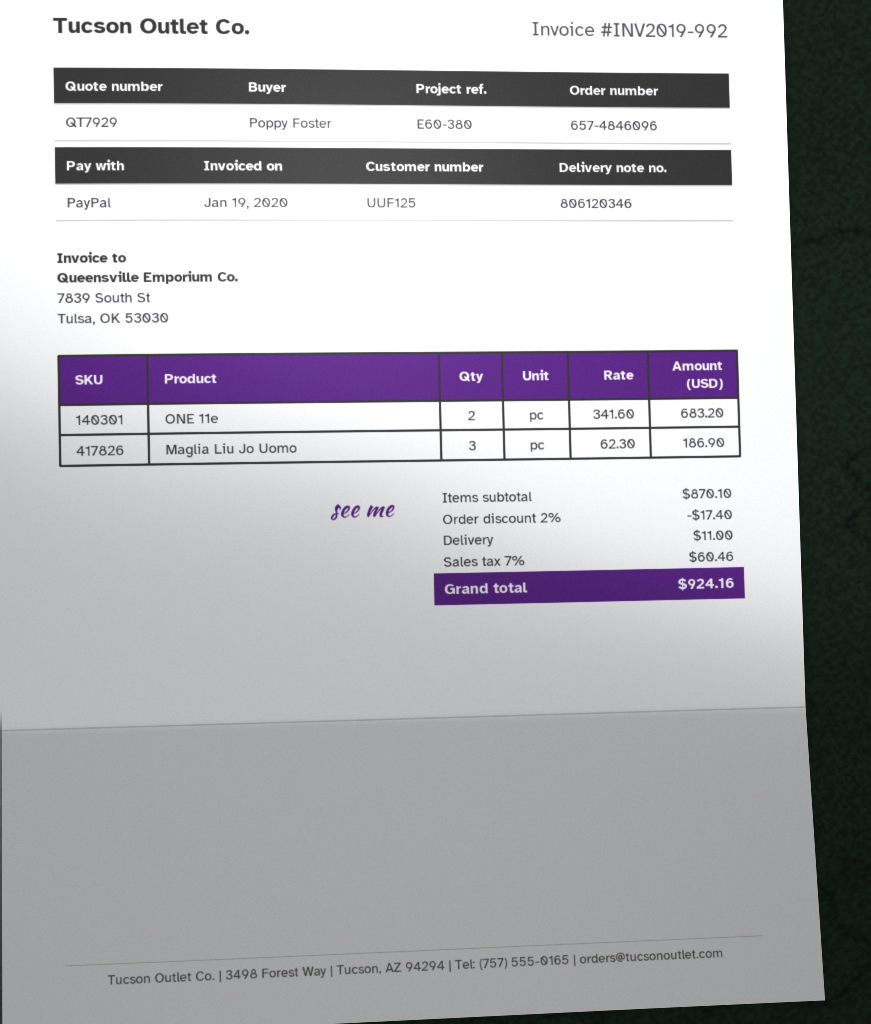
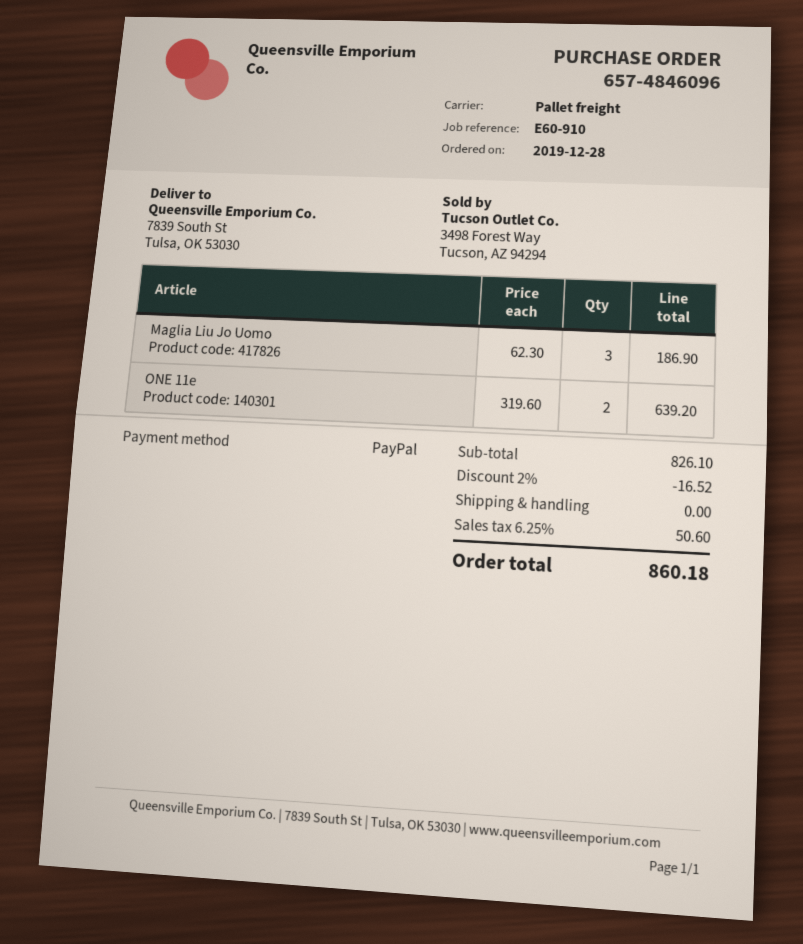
reference: E60-380 -> E60-910
ONE 11e: 2 x 341.60 = 683.20 -> 2 x 319.60 = 639.20
subtotal: 870.10 -> 826.10
discount: 2% = 17.40 -> 2% = 16.52
shipping: 11.00 -> 0.00
tax: 7% = 60.46 -> 6.25% = 50.60
total: 924.16 -> 860.18

